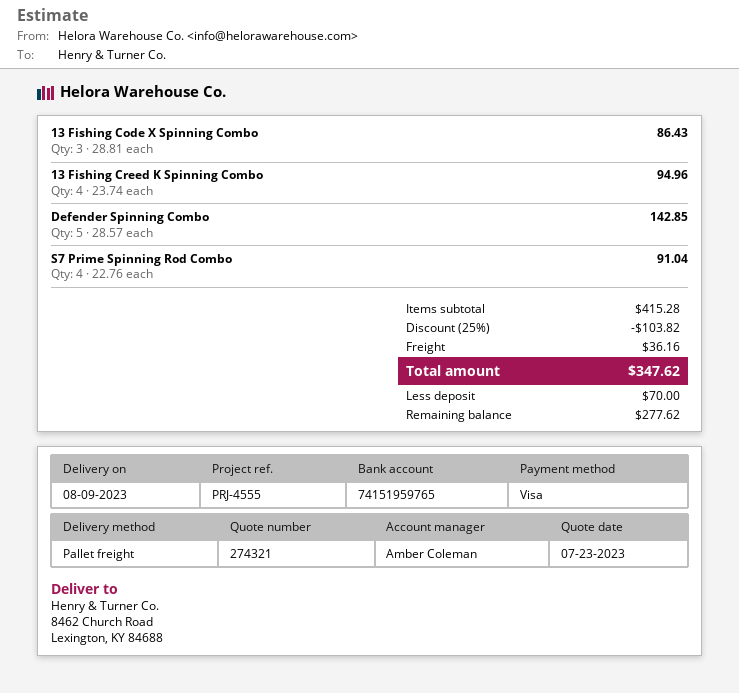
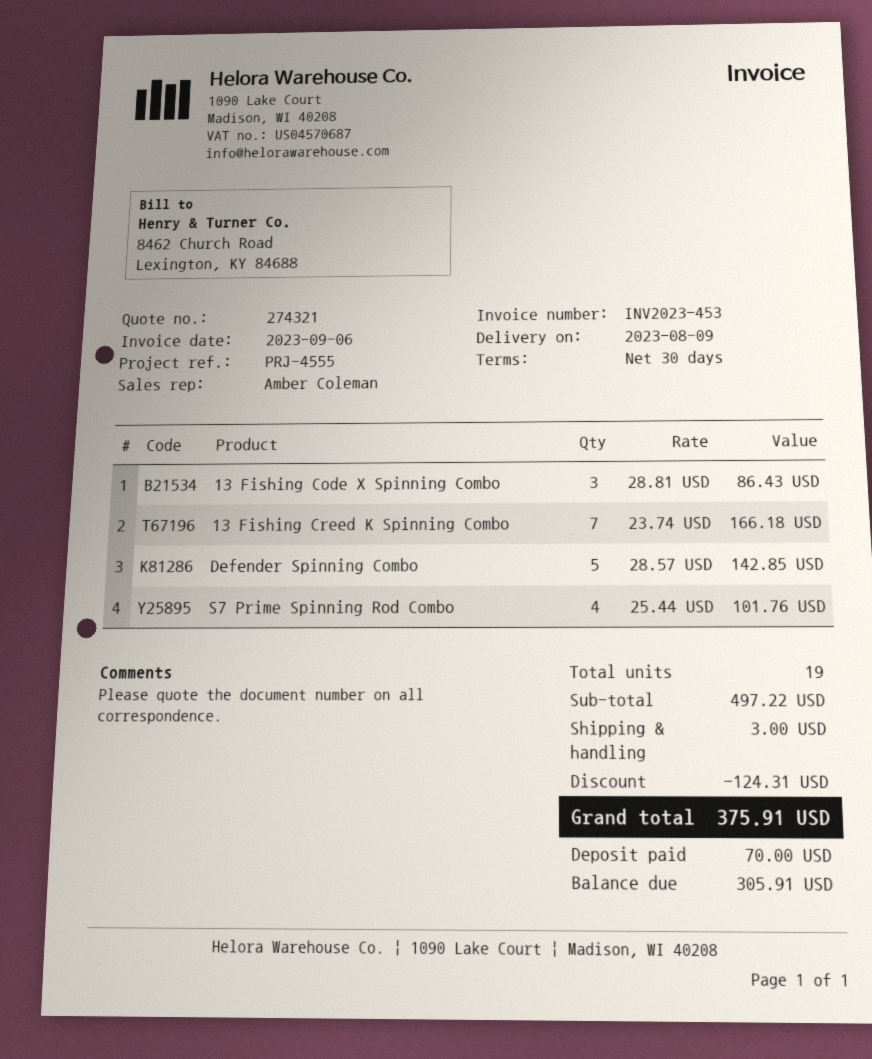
13 Fishing Creed K Spinning Combo: 4 x 23.74 = 94.96 -> 7 x 23.74 = 166.18
S7 Prime Spinning Rod Combo: 4 x 22.76 = 91.04 -> 4 x 25.44 = 101.76
subtotal: 415.28 -> 497.22
discount: 103.82 -> 124.31
shipping: 36.16 -> 3.00
total: 347.62 -> 375.91
balance: 277.62 -> 305.91

